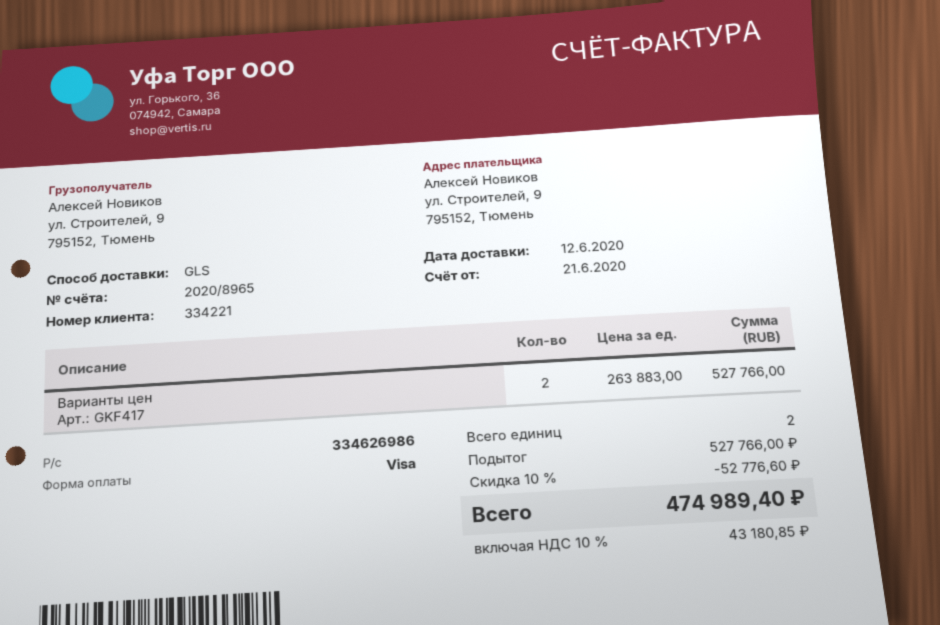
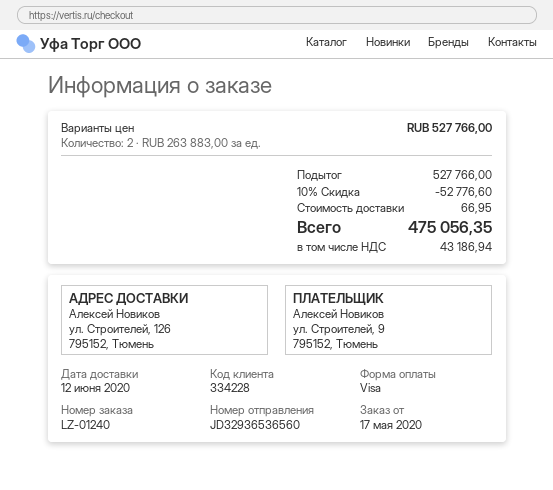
customer number: 334221 -> 334228
ship to: ул. Строителей, 9, 795152, Тюмень -> ул. Строителей, 126, 795152, Тюмень
shipping: none -> 66.95
tax: 43180.85 -> 43186.94
total: 474989.40 -> 475056.35

